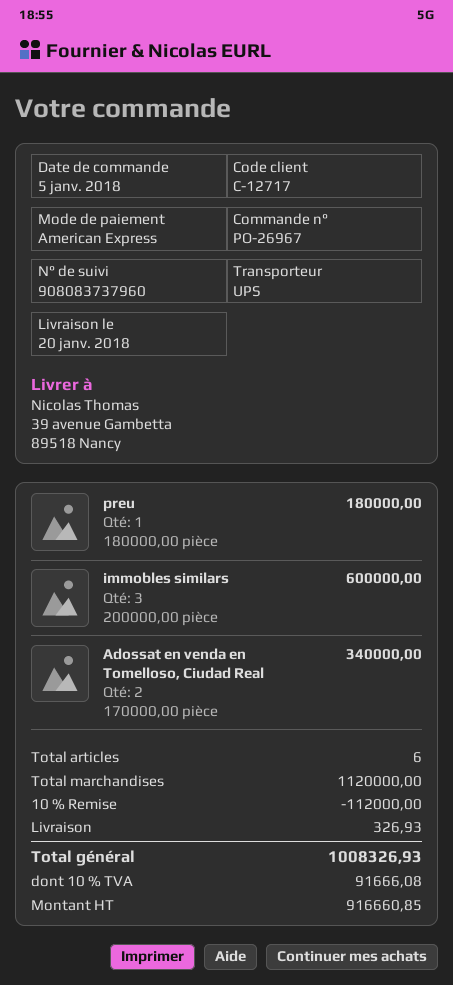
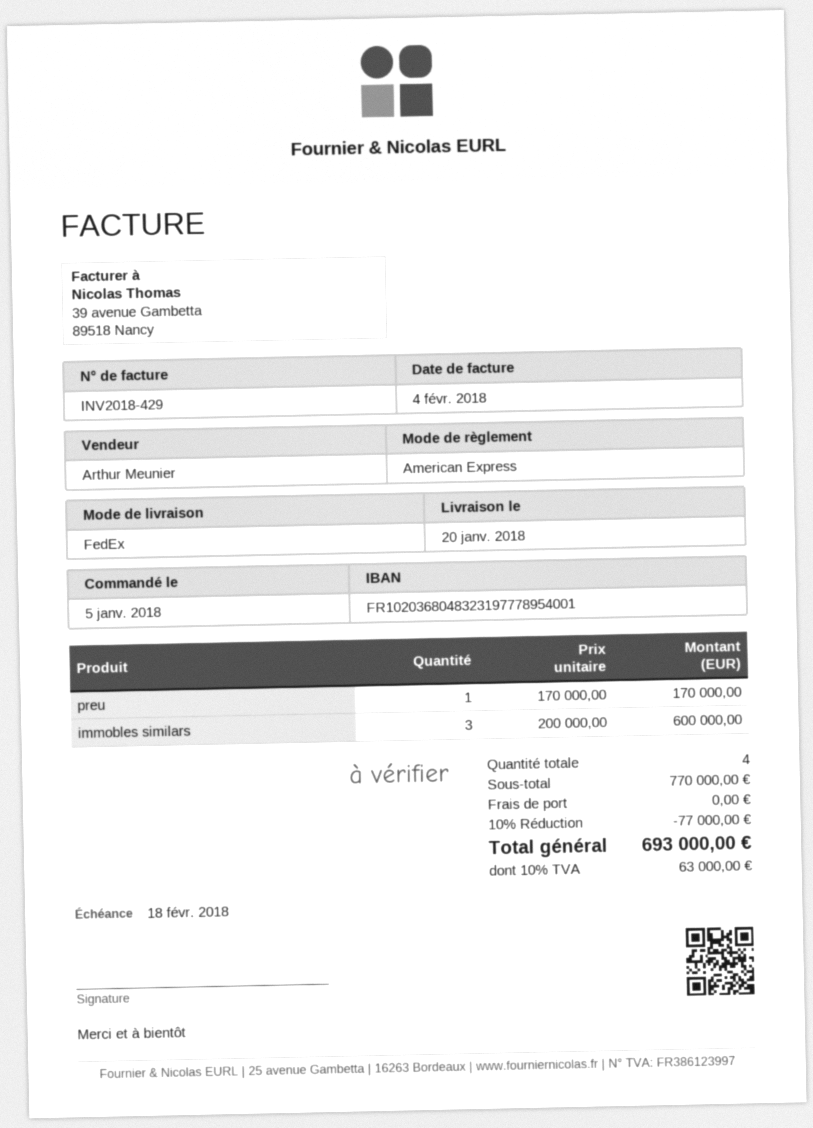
shipping method: UPS -> FedEx
preu: 1 x 180000.00 = 180000.00 -> 1 x 170000.00 = 170000.00
Adossat en venda en Tomelloso, Ciudad Real: 2 x 170000.00 = 340000.00 -> none
total quantity: 6 -> 4
subtotal: 1120000.00 -> 770000.00
discount: 10% = 112000.00 -> 10% = 77000.00
shipping: 326.93 -> 0.00
tax: 10% = 91666.08 -> 10% = 63000.00
total: 1008326.93 -> 693000.00

